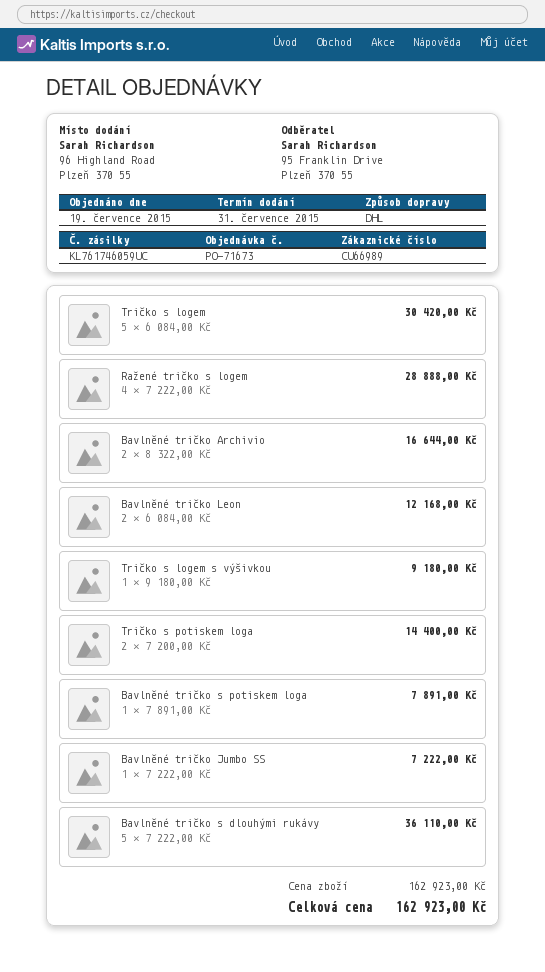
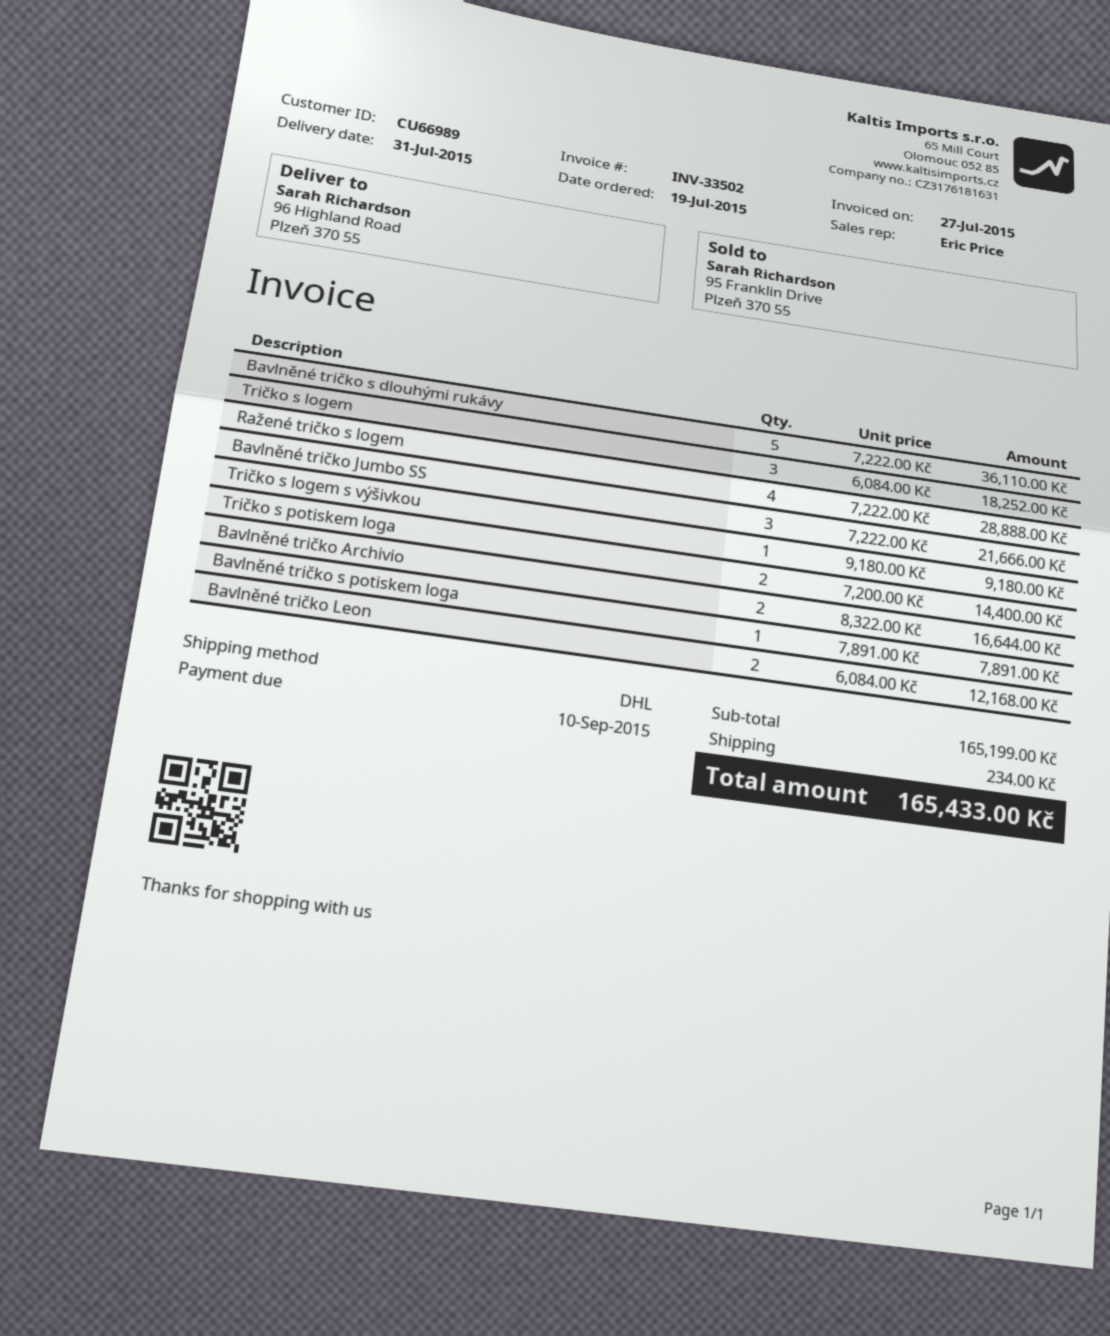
Tričko s logem: 5 x 6084.00 = 30420.00 -> 3 x 6084.00 = 18252.00
Bavlněné tričko Jumbo SS: 1 x 7222.00 = 7222.00 -> 3 x 7222.00 = 21666.00
subtotal: 162923.00 -> 165199.00
shipping: none -> 234.00
total: 162923.00 -> 165433.00

